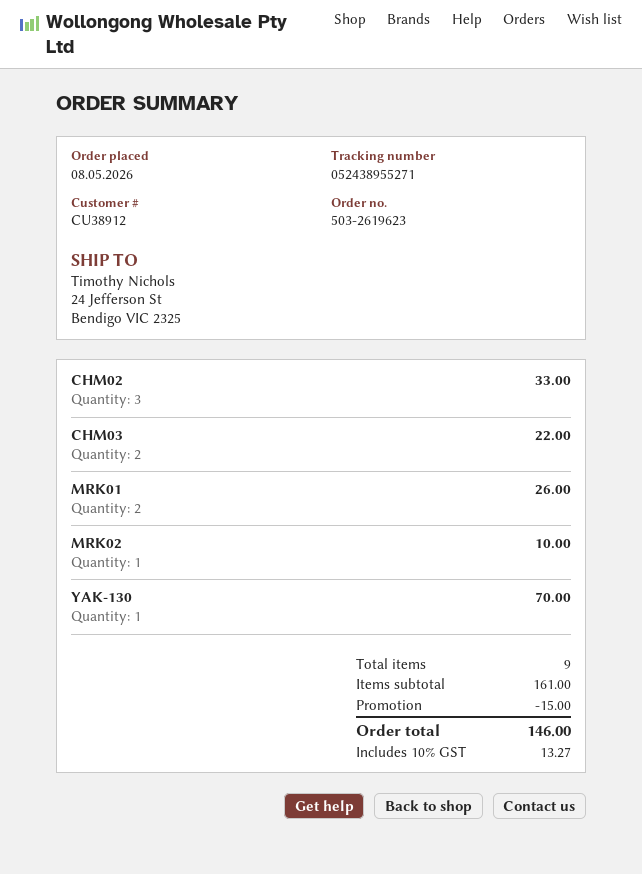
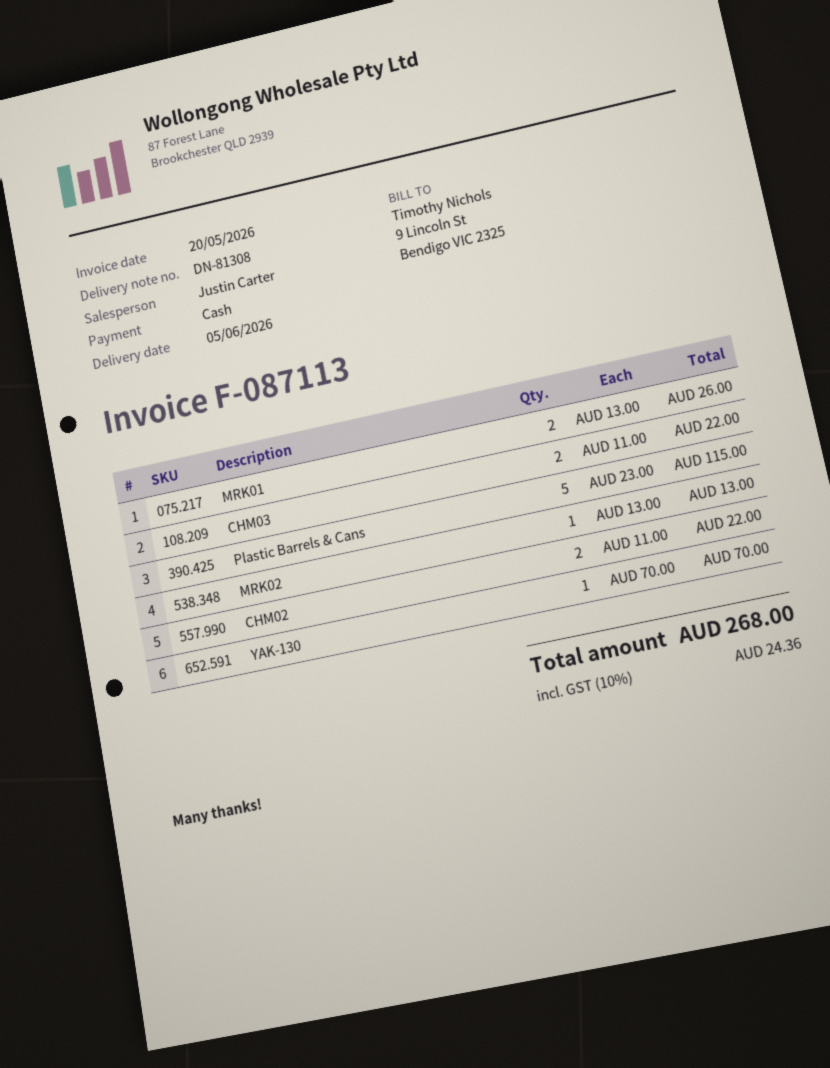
CHM02: 3 for 33.00 -> 2 for 22.00
MRK02: 1 for 10.00 -> 1 for 13.00
Plastic Barrels & Cans: none -> 5 for 115.00
discount: 15.00 -> none
tax: 10% = 13.27 -> 10% = 24.36
total: 146.00 -> 268.00

